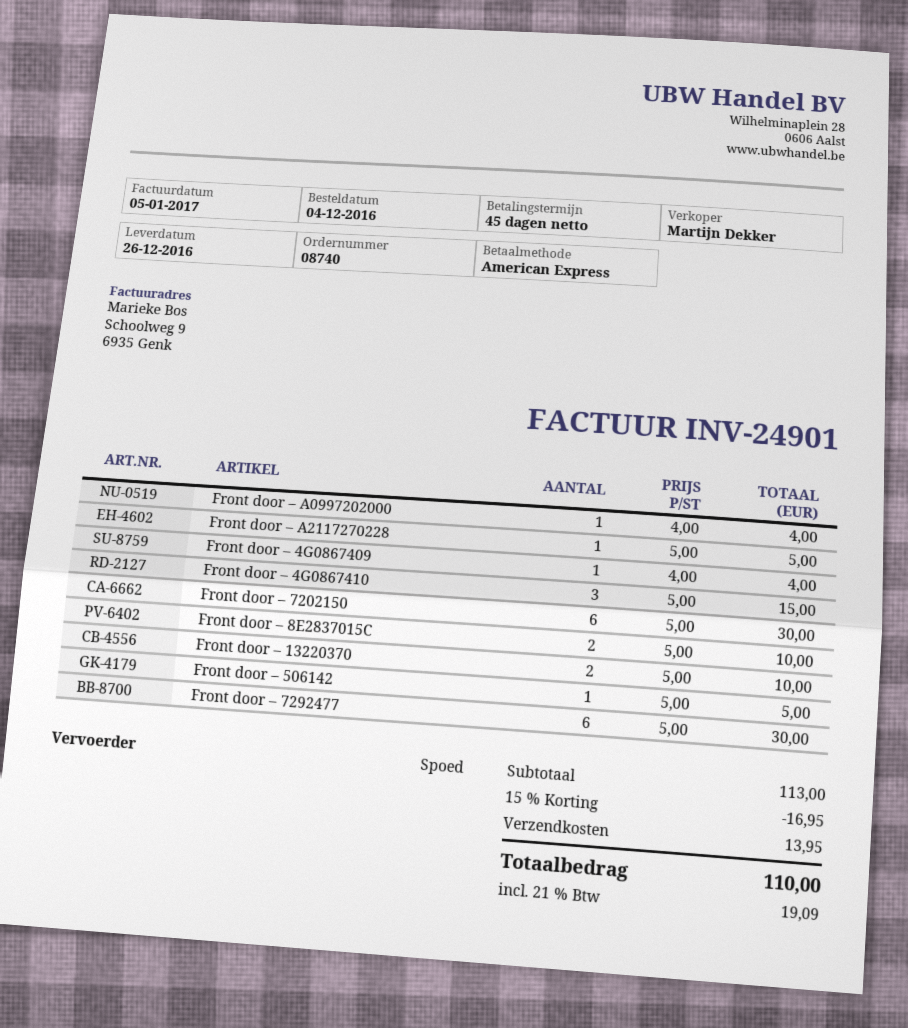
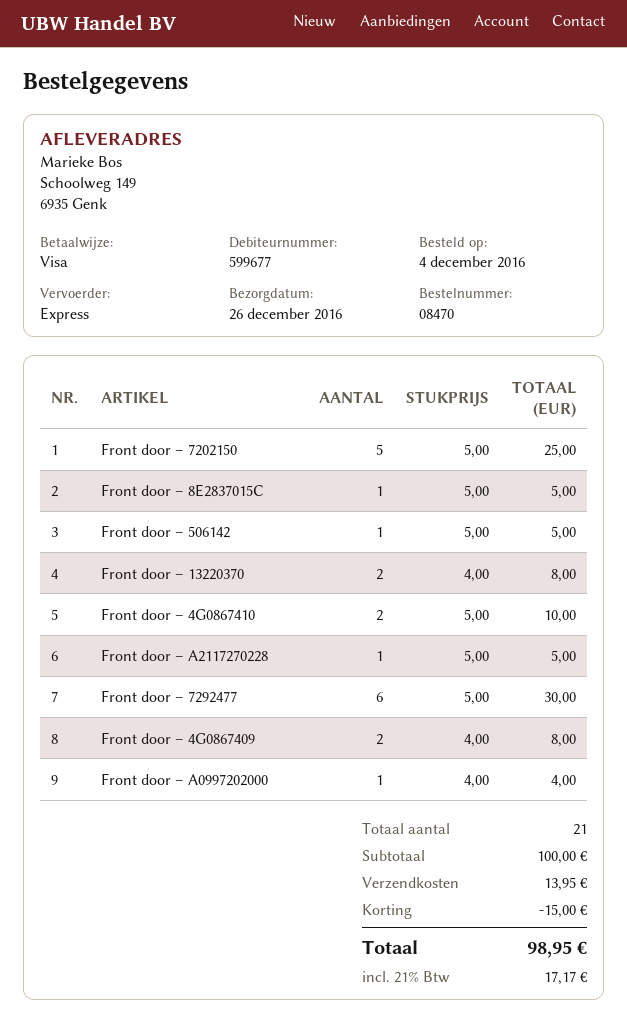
order number: 08740 -> 08470
payment method: American Express -> Visa
Front door – 4G0867409: 1 x 4.00 = 4.00 -> 2 x 4.00 = 8.00
Front door – 4G0867410: 3 x 5.00 = 15.00 -> 2 x 5.00 = 10.00
Front door – 7202150: 6 x 5.00 = 30.00 -> 5 x 5.00 = 25.00
Front door – 8E2837015C: 2 x 5.00 = 10.00 -> 1 x 5.00 = 5.00
Front door – 13220370: 2 x 5.00 = 10.00 -> 2 x 4.00 = 8.00
subtotal: 113.00 -> 100.00
discount: 16.95 -> 15.00
tax: 21% = 19.09 -> 21% = 17.17
total: 110.00 -> 98.95

